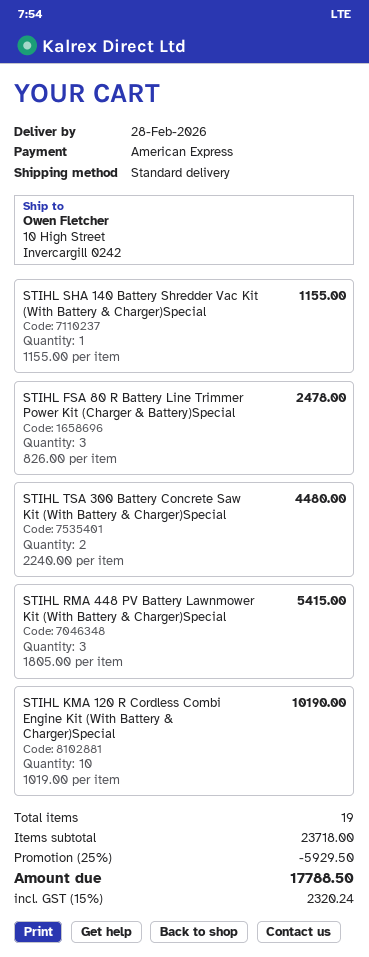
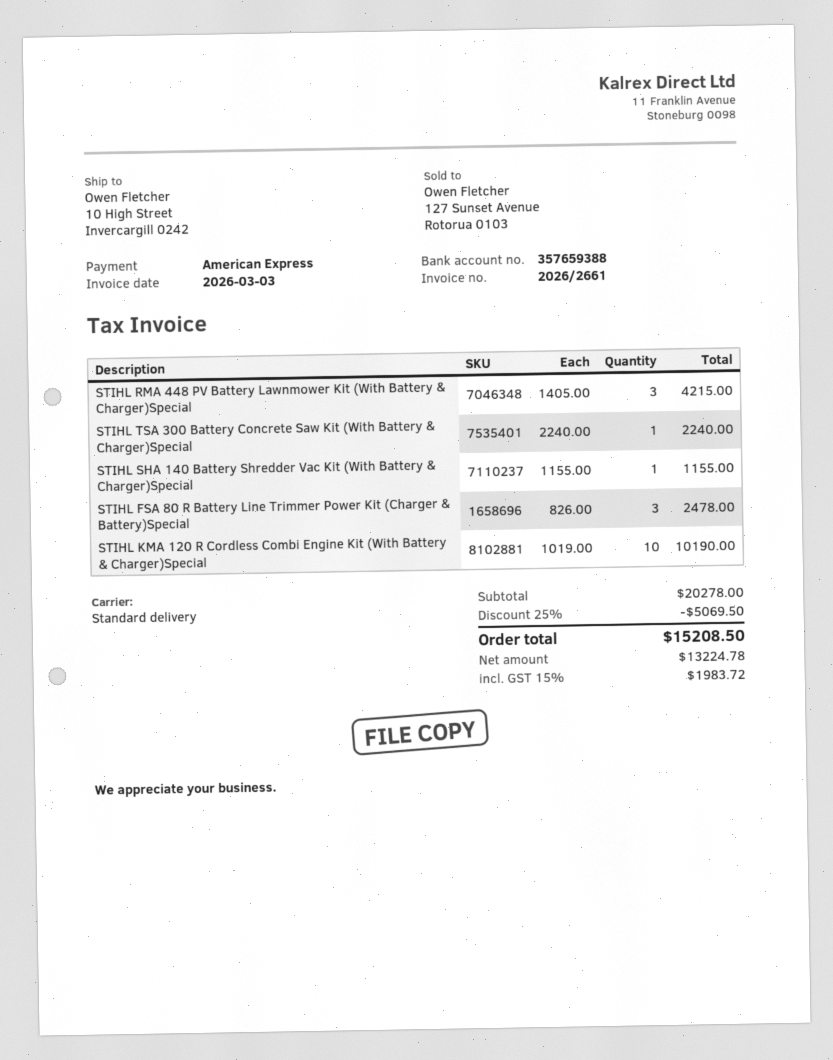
STIHL TSA 300 Battery Concrete Saw Kit (With Battery & Charger)Special: 2 x 2240.00 = 4480.00 -> 1 x 2240.00 = 2240.00
STIHL RMA 448 PV Battery Lawnmower Kit (With Battery & Charger)Special: 3 x 1805.00 = 5415.00 -> 3 x 1405.00 = 4215.00
subtotal: 23718.00 -> 20278.00
discount: 25% = 5929.50 -> 25% = 5069.50
tax: 15% = 2320.24 -> 15% = 1983.72
total: 17788.50 -> 15208.50

